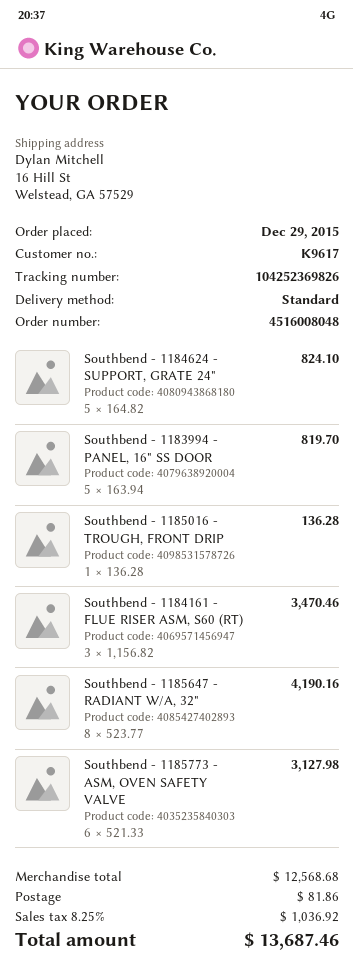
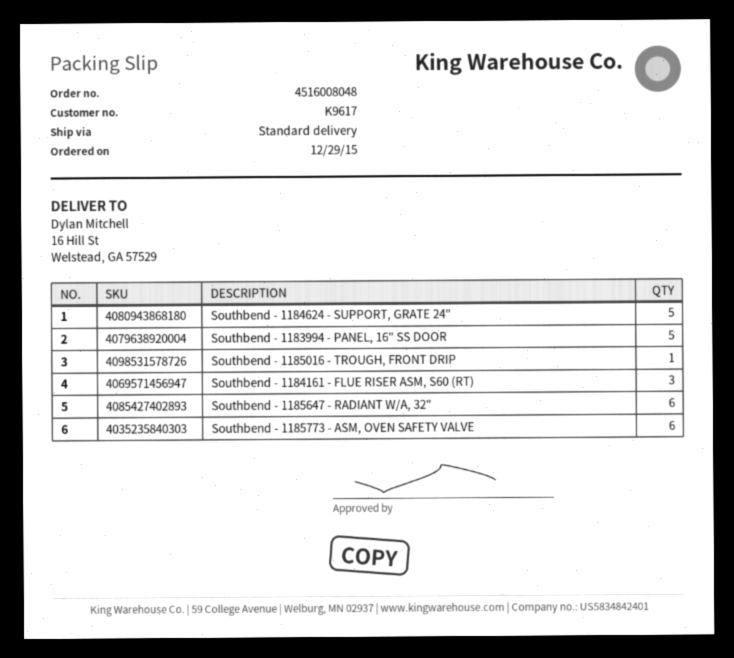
Southbend - 1185647 - RADIANT W/A, 32": 8 -> 6

